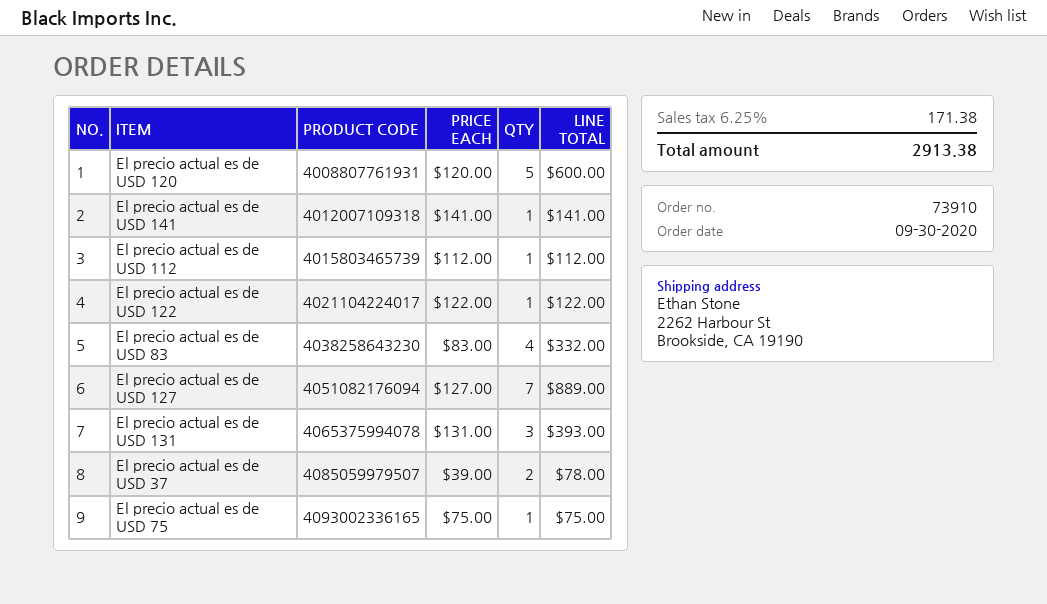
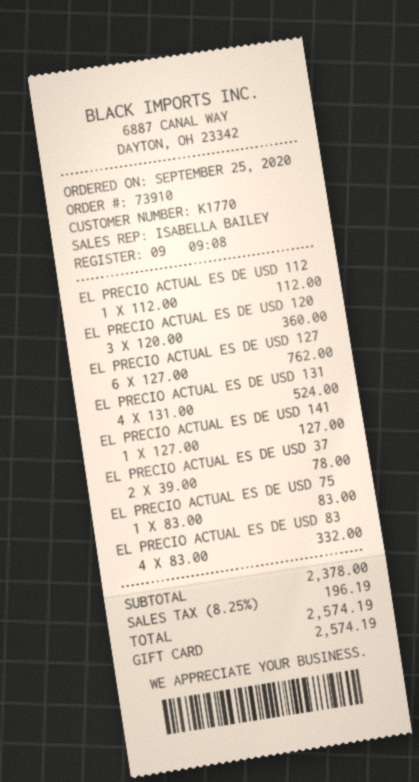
order date: 2020-09-30 -> 2020-09-25
El precio actual es de USD 120: 5 x 120.00 = 600.00 -> 3 x 120.00 = 360.00
El precio actual es de USD 141: 1 x 141.00 = 141.00 -> 1 x 127.00 = 127.00
El precio actual es de USD 122: 1 x 122.00 = 122.00 -> none
El precio actual es de USD 127: 7 x 127.00 = 889.00 -> 6 x 127.00 = 762.00
El precio actual es de USD 131: 3 x 131.00 = 393.00 -> 4 x 131.00 = 524.00
El precio actual es de USD 75: 1 x 75.00 = 75.00 -> 1 x 83.00 = 83.00
tax: 6.25% = 171.38 -> 8.25% = 196.19
total: 2913.38 -> 2574.19

